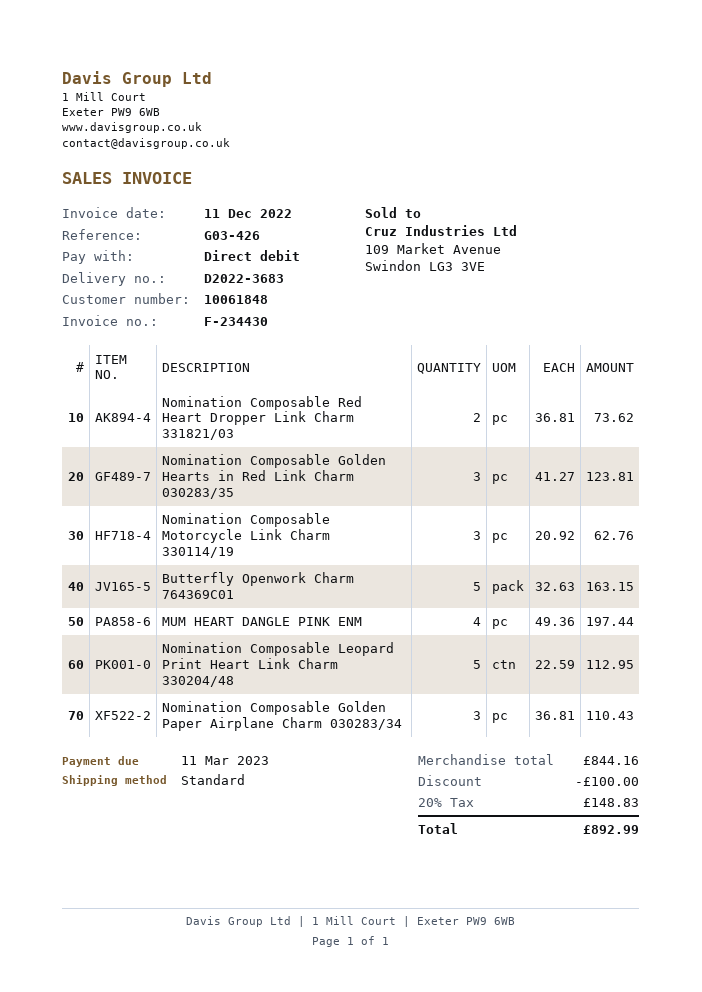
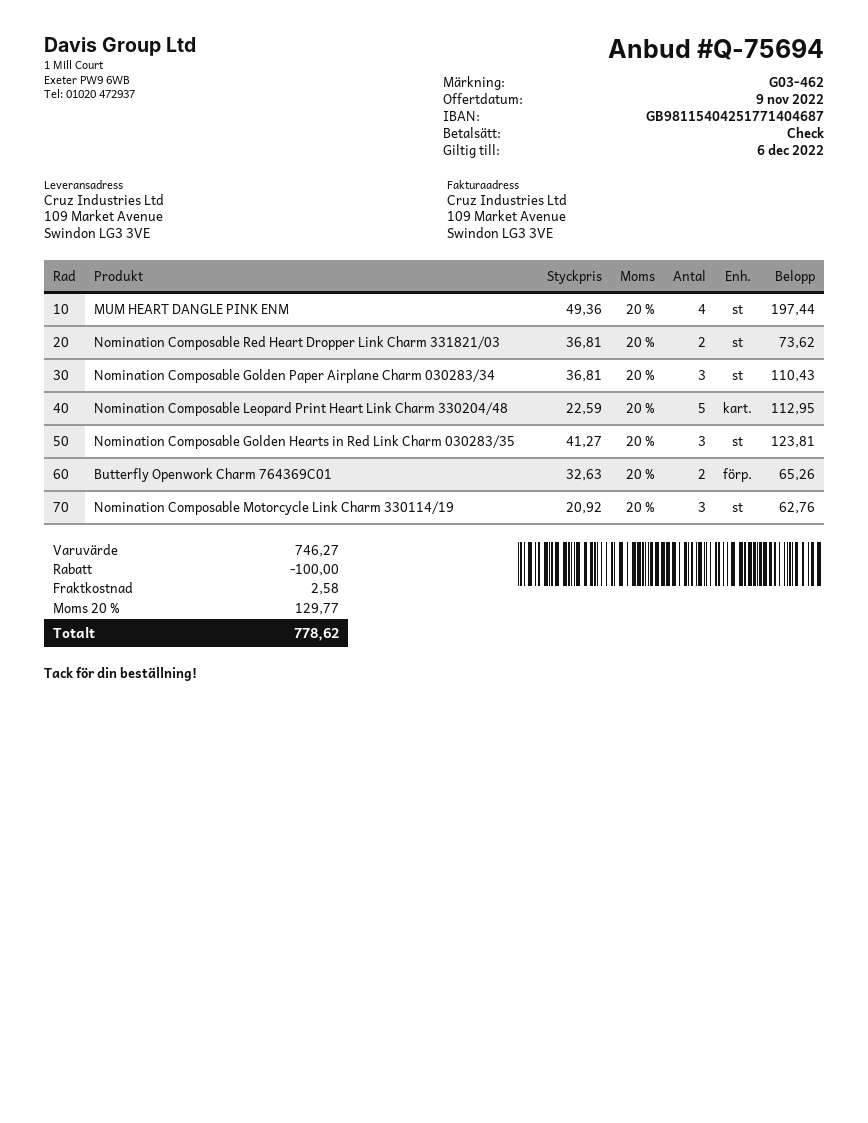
reference: G03-426 -> G03-462
payment method: direct debit -> cheque
Butterfly Openwork Charm 764369C01: 5 x 32.63 = 163.15 -> 2 x 32.63 = 65.26
subtotal: 844.16 -> 746.27
shipping: none -> 2.58
tax: 20% = 148.83 -> 20% = 129.77
total: 892.99 -> 778.62

